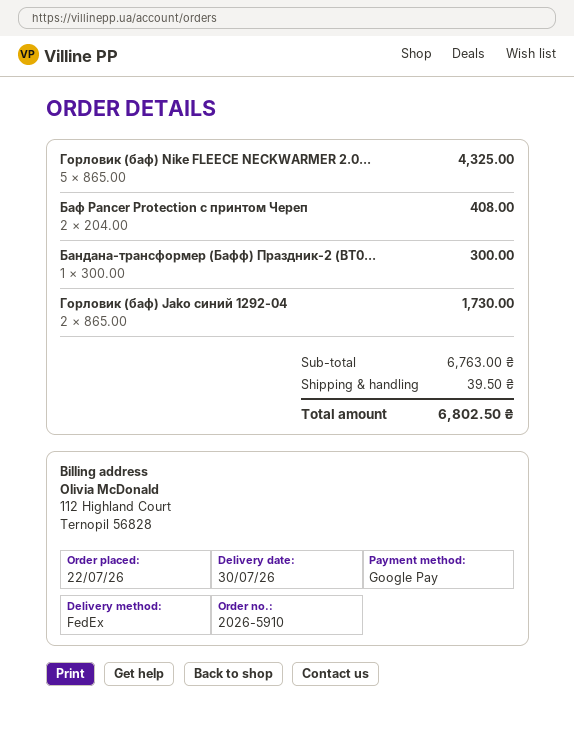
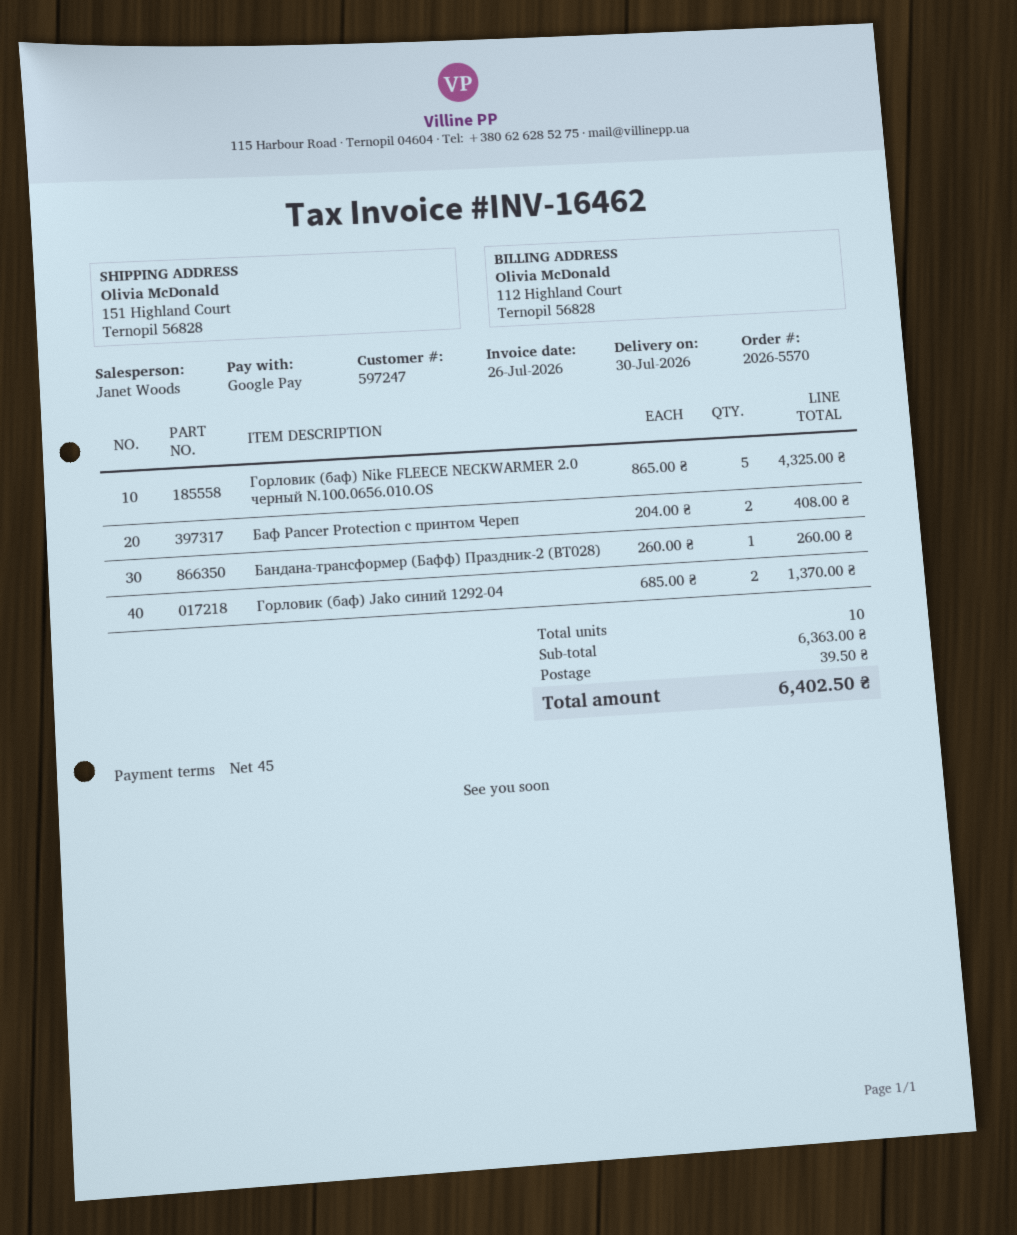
order number: 2026-5910 -> 2026-5570
Бандана-трансформер (Бафф) Праздник-2 (BT0...: 1 x 300.00 = 300.00 -> 1 x 260.00 = 260.00
Горловик (баф) Jako синий 1292-04: 2 x 865.00 = 1730.00 -> 2 x 685.00 = 1370.00
subtotal: 6763.00 -> 6363.00
total: 6802.50 -> 6402.50

